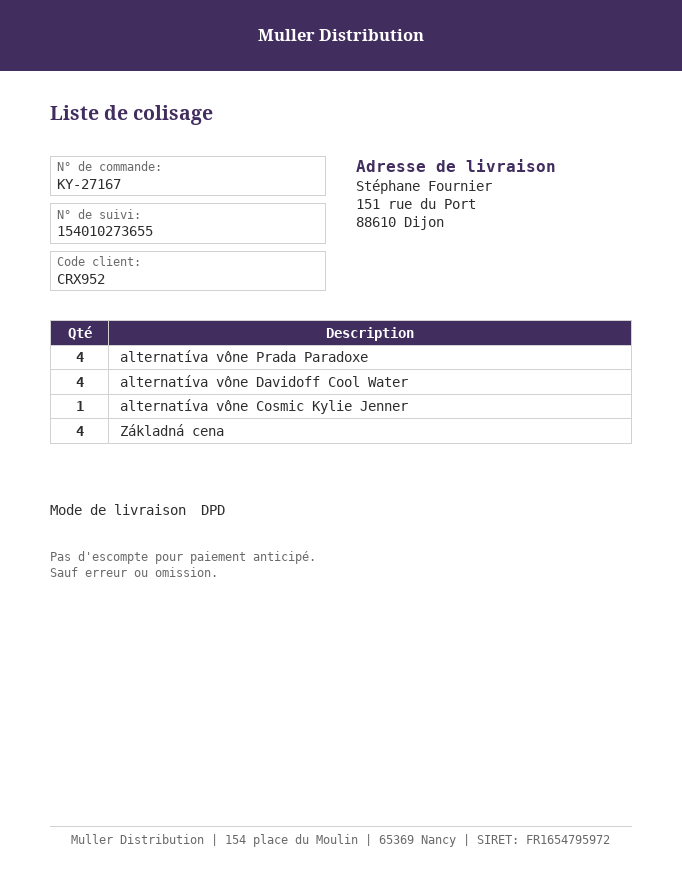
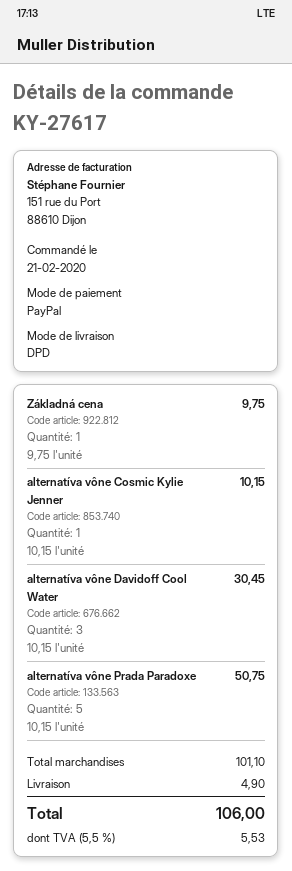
order number: KY-27167 -> KY-27617
alternatíva vône Prada Paradoxe: 4 -> 5
alternatíva vône Davidoff Cool Water: 4 -> 3
Základná cena: 4 -> 1

